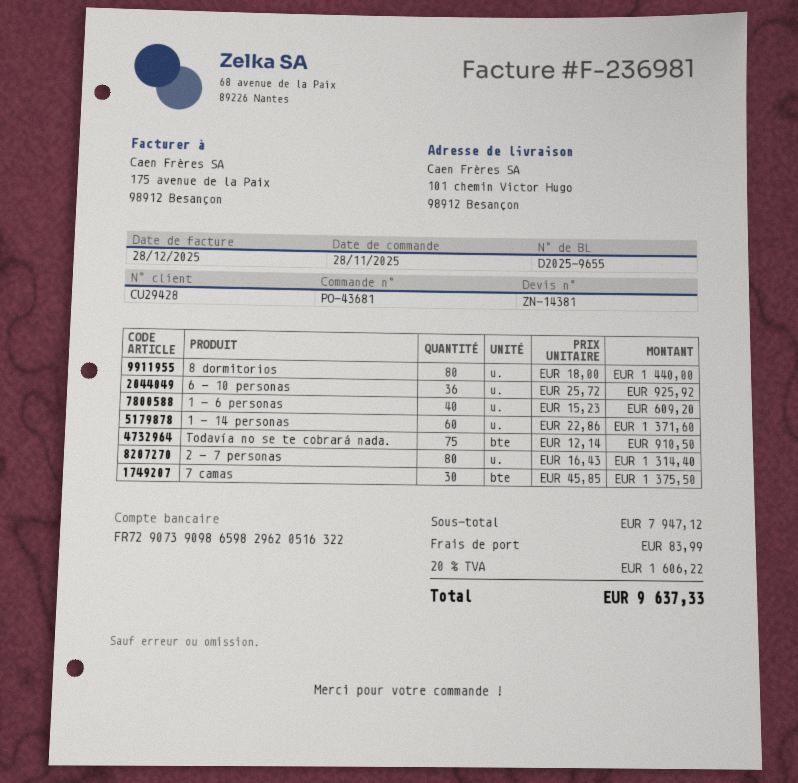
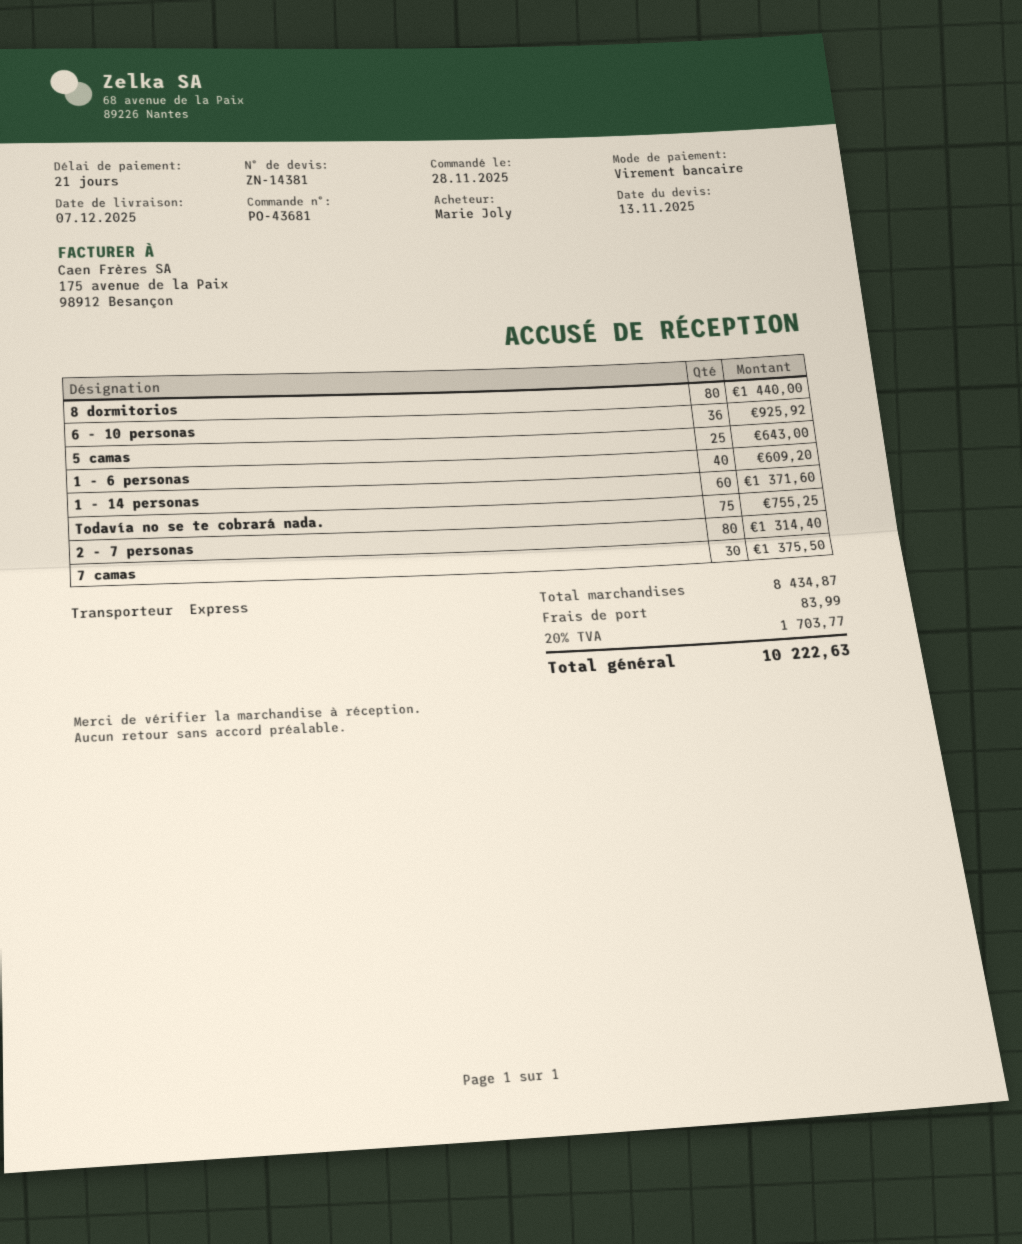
Todavía no se te cobrará nada.: 75 for 910.50 -> 75 for 755.25
5 camas: none -> 25 for 643.00
subtotal: 7947.12 -> 8434.87
tax: 20% = 1606.22 -> 20% = 1703.77
total: 9637.33 -> 10222.63

